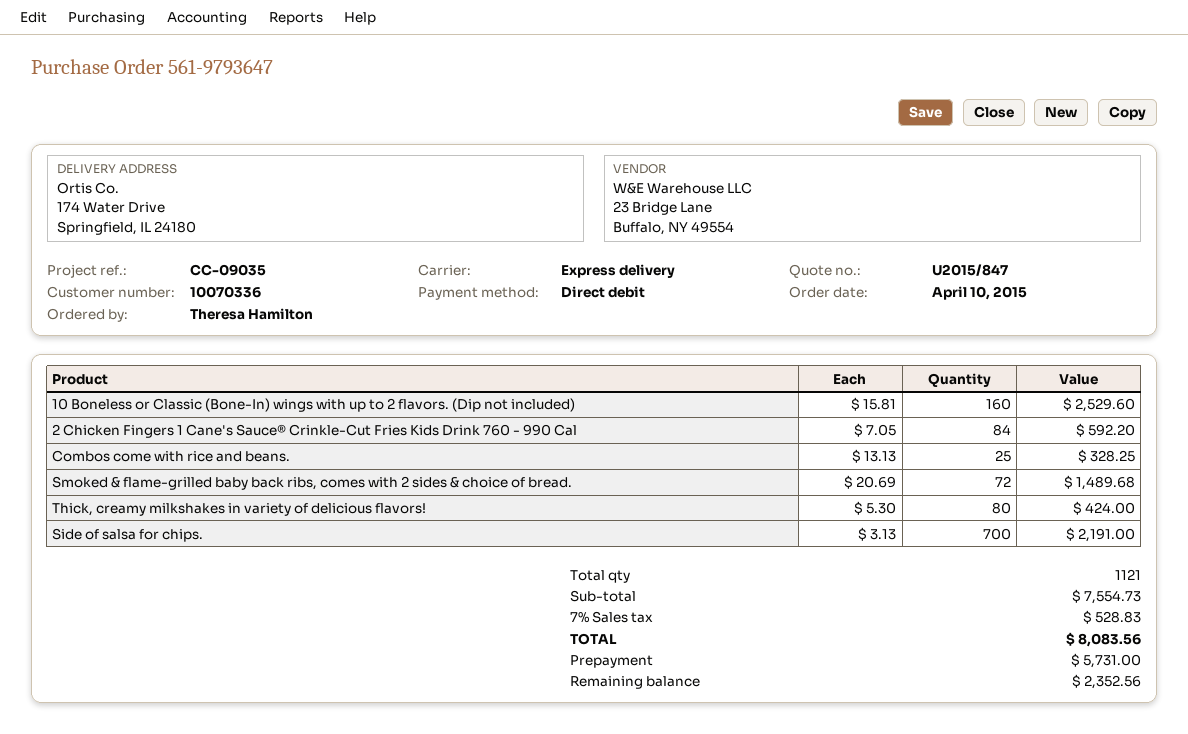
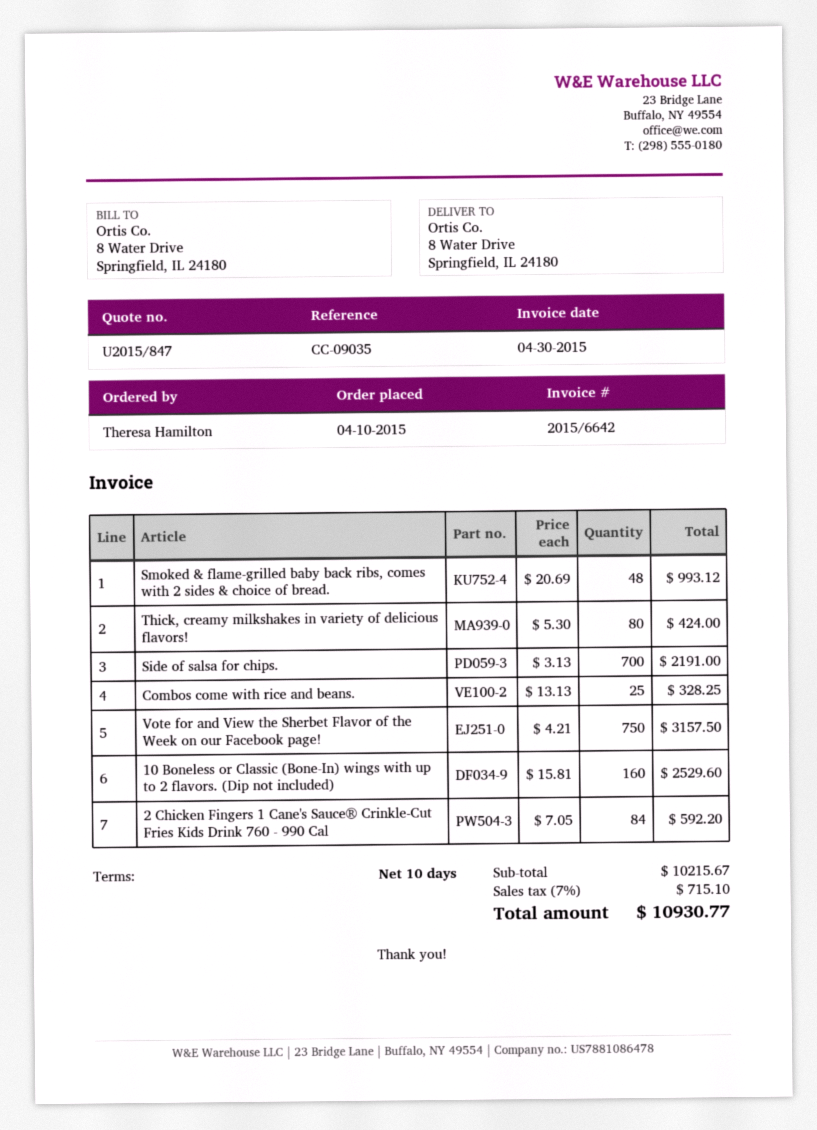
ship to: 174 Water Drive, Springfield, IL 24180 -> 8 Water Drive, Springfield, IL 24180
Smoked & flame-grilled baby back ribs, comes with 2 sides & choice of bread.: 72 x 20.69 = 1489.68 -> 48 x 20.69 = 993.12
Vote for and View the Sherbet Flavor of the Week on our Facebook page!: none -> 750 x 4.21 = 3157.50
subtotal: 7554.73 -> 10215.67
tax: 7% = 528.83 -> 7% = 715.10
total: 8083.56 -> 10930.77

